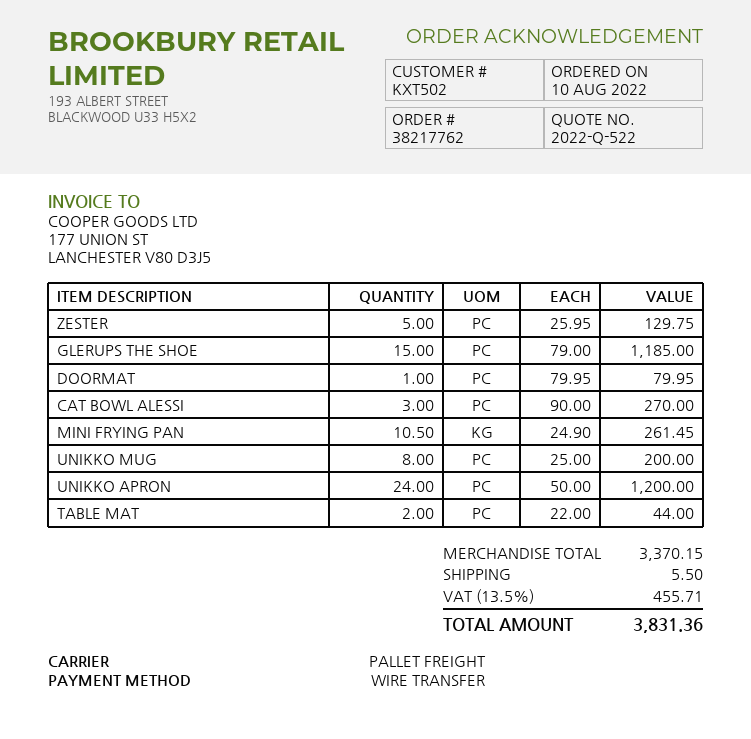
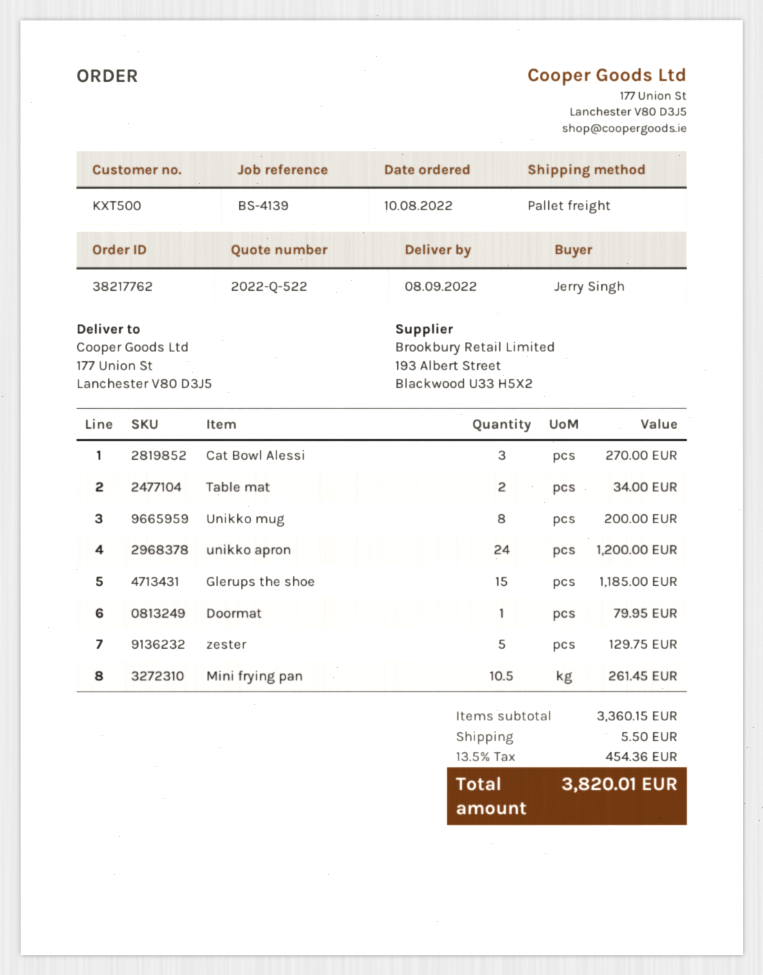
customer number: KXT502 -> KXT500
TABLE MAT: 2 for 44.00 -> 2 for 34.00
subtotal: 3370.15 -> 3360.15
tax: 13.5% = 455.71 -> 13.5% = 454.36
total: 3831.36 -> 3820.01

